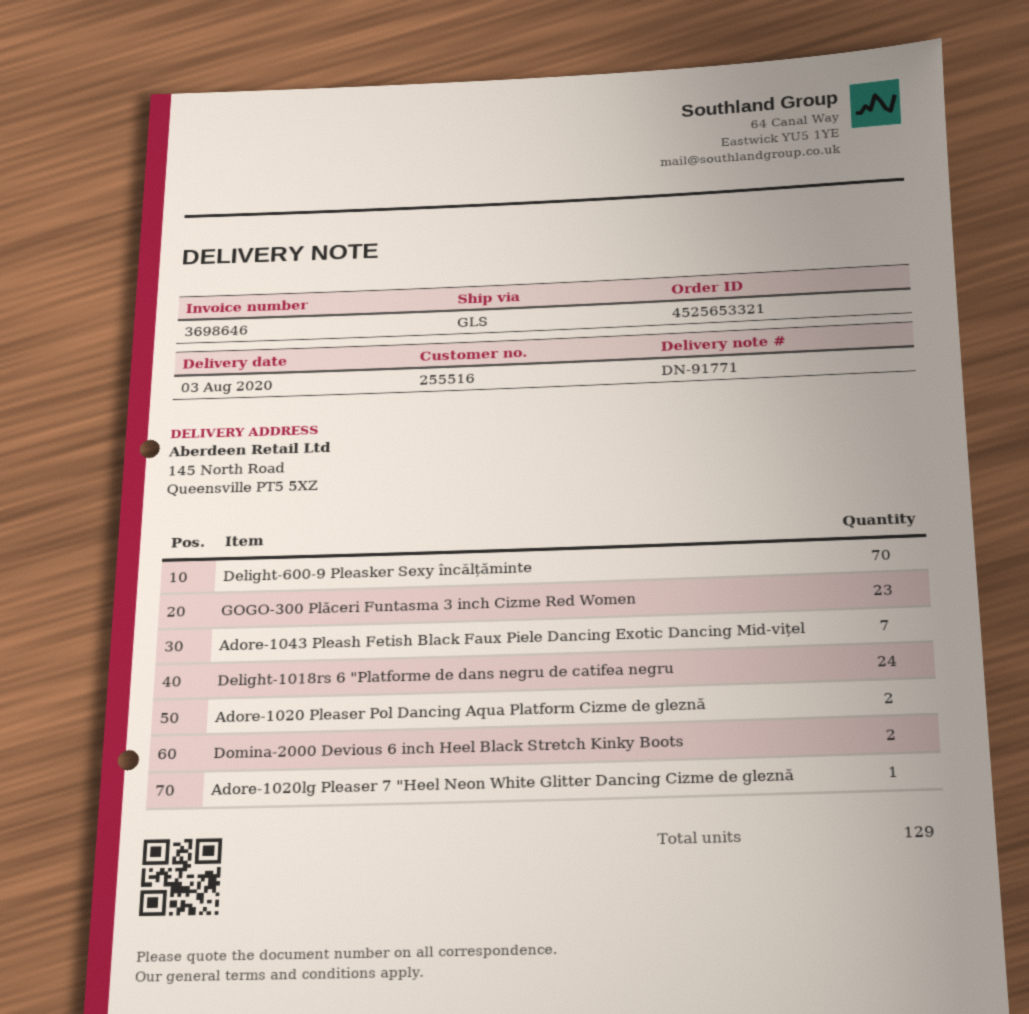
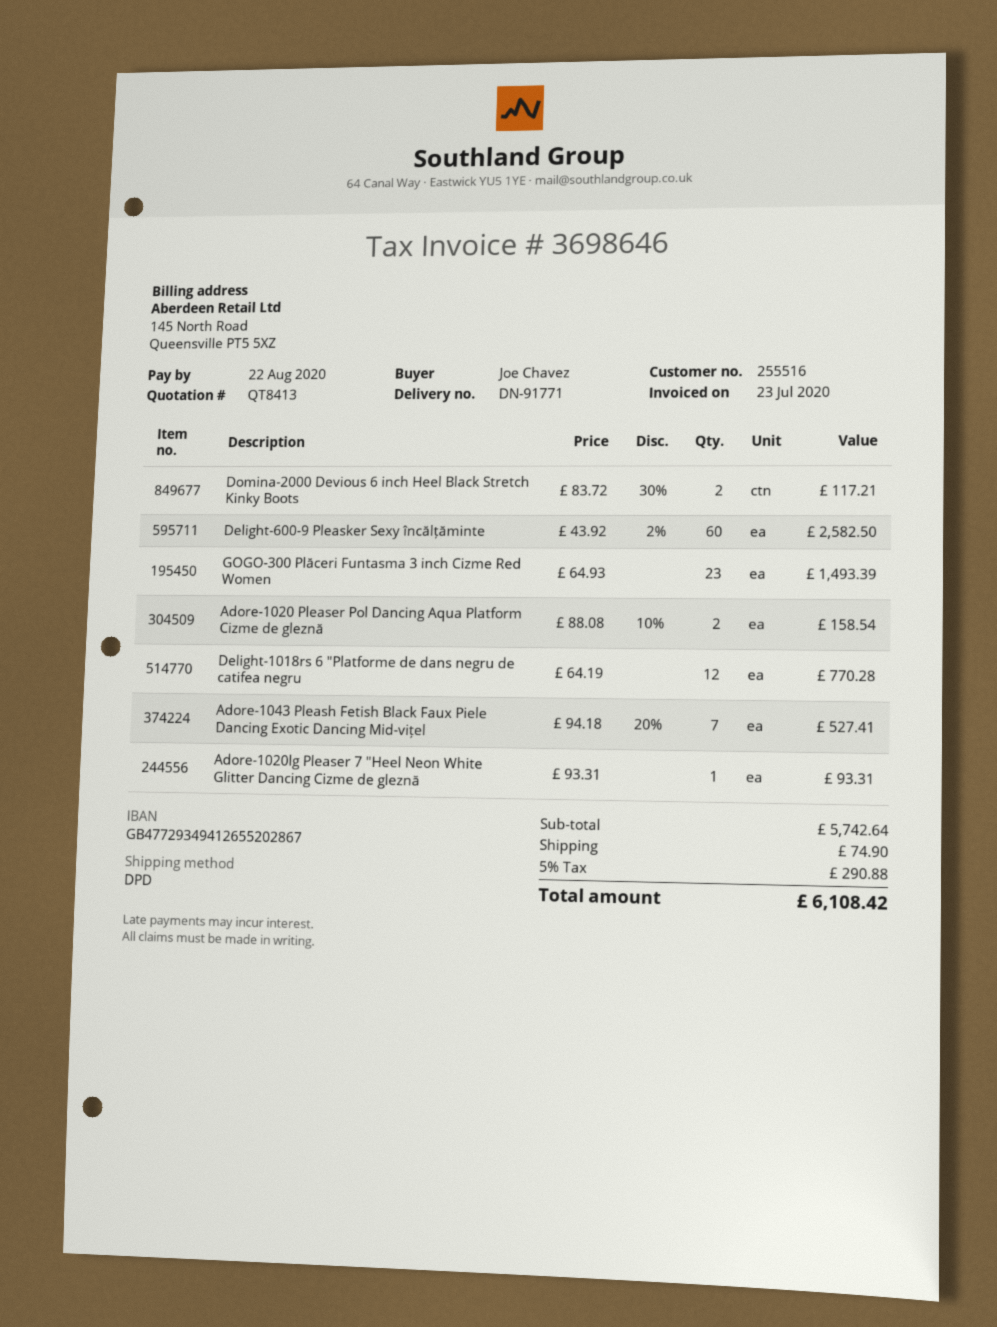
shipping method: GLS -> DPD
Delight-600-9 Pleasker Sexy încălțăminte: 70 -> 60
Delight-1018rs 6 "Platforme de dans negru de catifea negru: 24 -> 12

